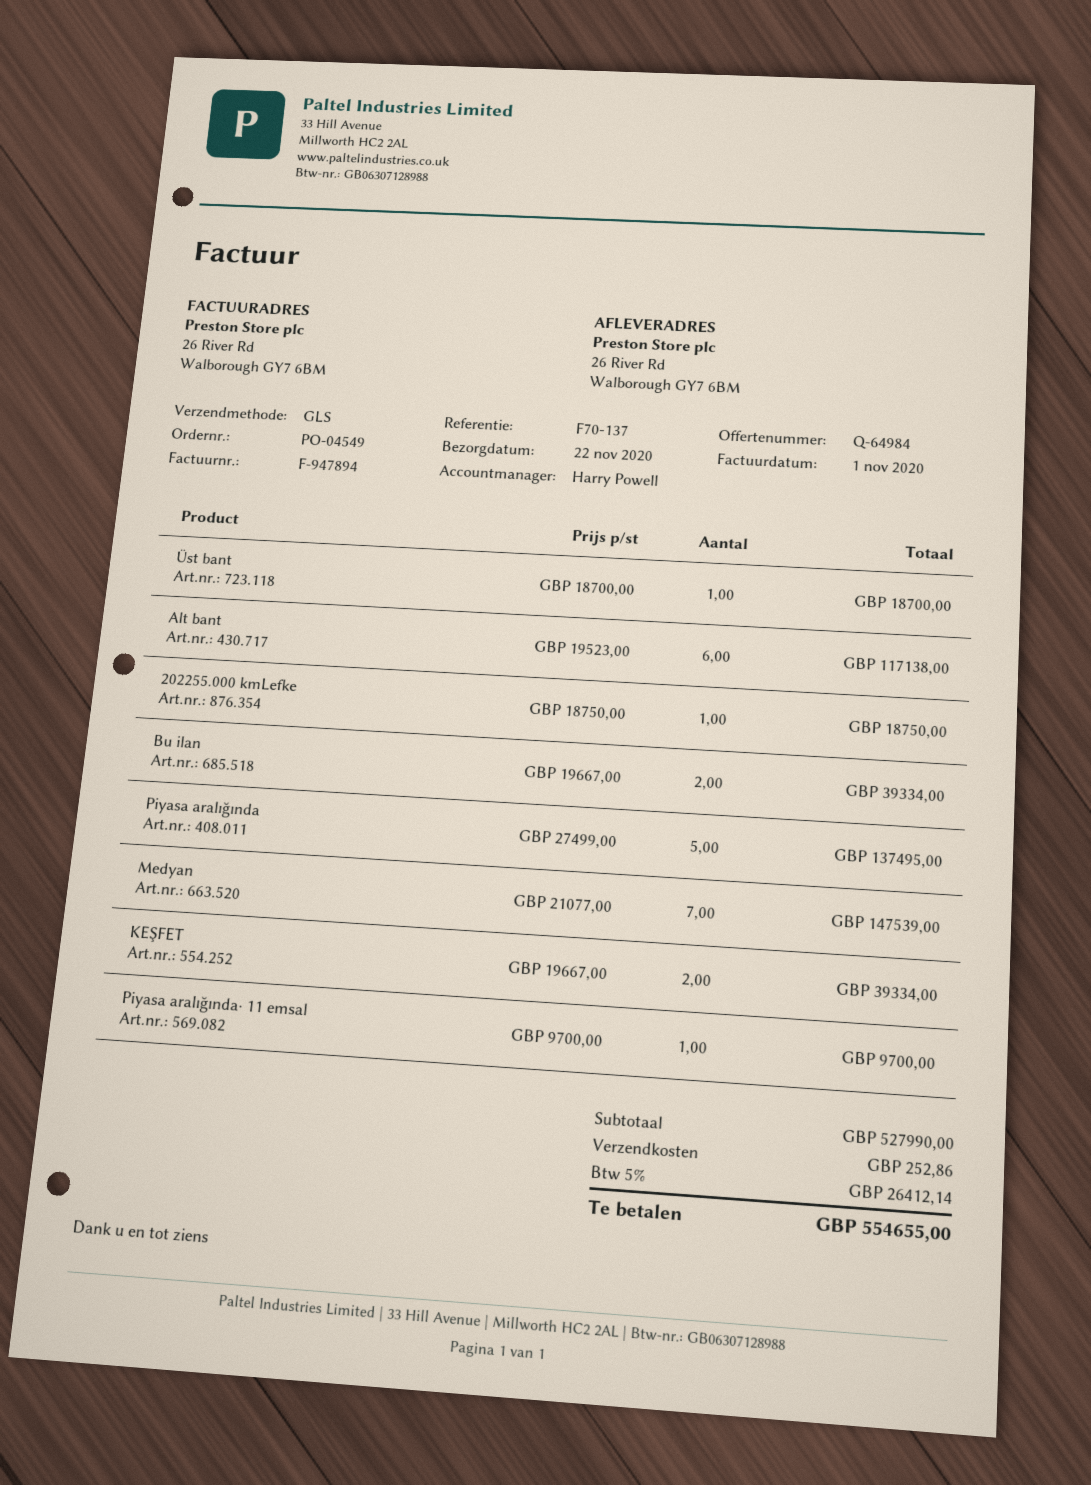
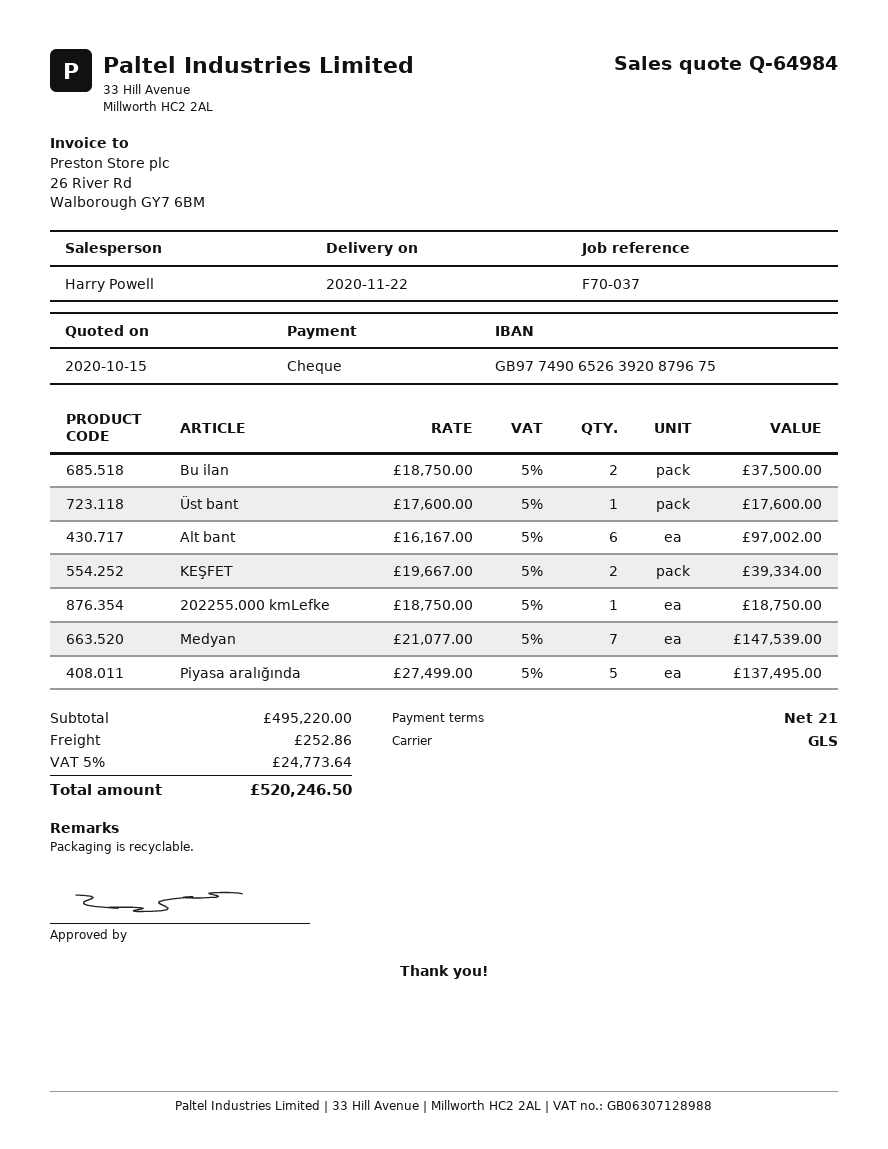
reference: F70-137 -> F70-037
Üst bant: 1 x 18700.00 = 18700.00 -> 1 x 17600.00 = 17600.00
Alt bant: 6 x 19523.00 = 117138.00 -> 6 x 16167.00 = 97002.00
Bu ilan: 2 x 19667.00 = 39334.00 -> 2 x 18750.00 = 37500.00
Piyasa aralığında· 11 emsal: 1 x 9700.00 = 9700.00 -> none
subtotal: 527990.00 -> 495220.00
tax: 5% = 26412.14 -> 5% = 24773.64
total: 554655.00 -> 520246.50

